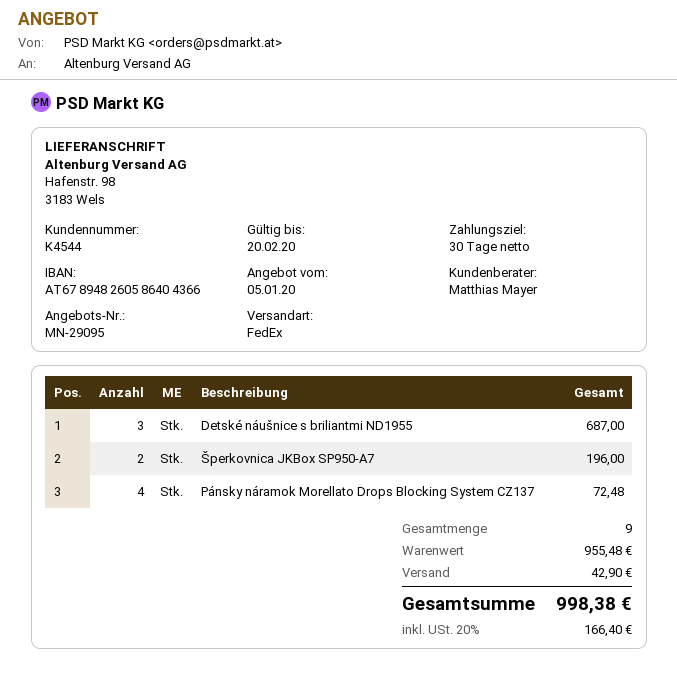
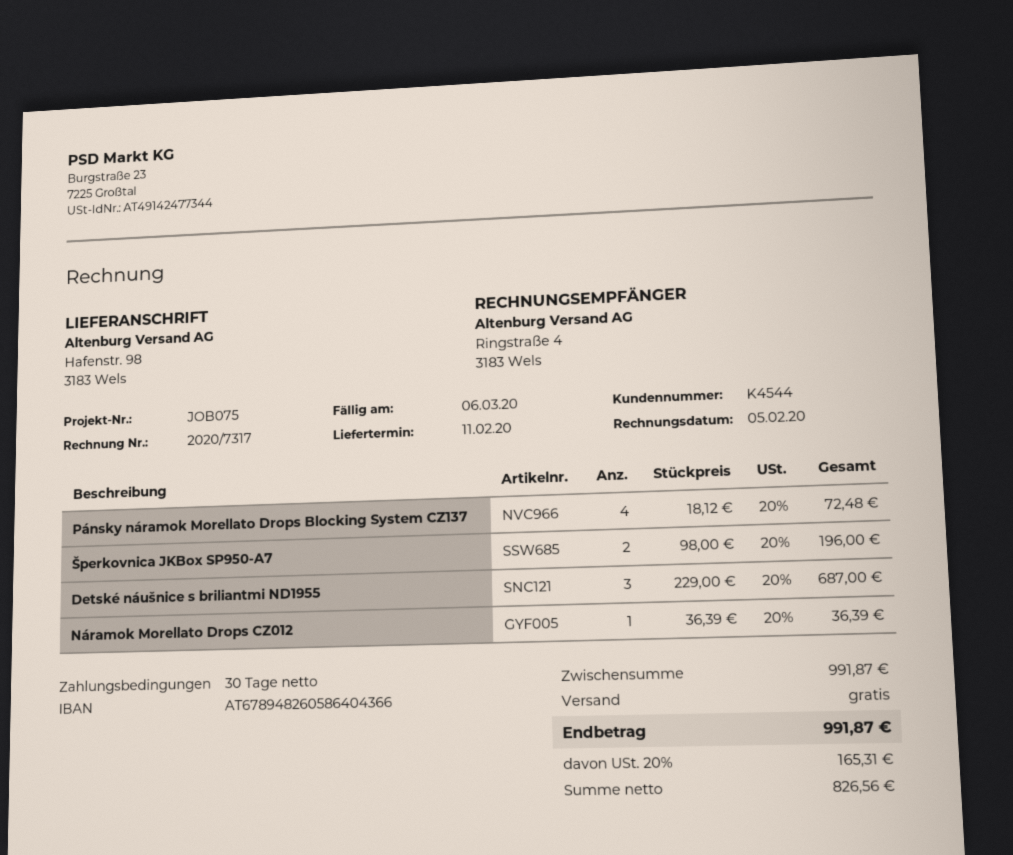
Náramok Morellato Drops CZ012: none -> 1 for 36.39
subtotal: 955.48 -> 991.87
shipping: 42.90 -> 0.00
tax: 20% = 166.40 -> 20% = 165.31
total: 998.38 -> 991.87

